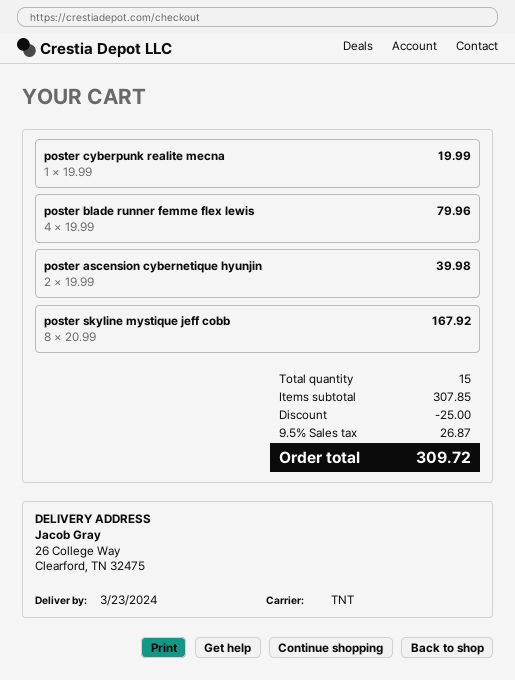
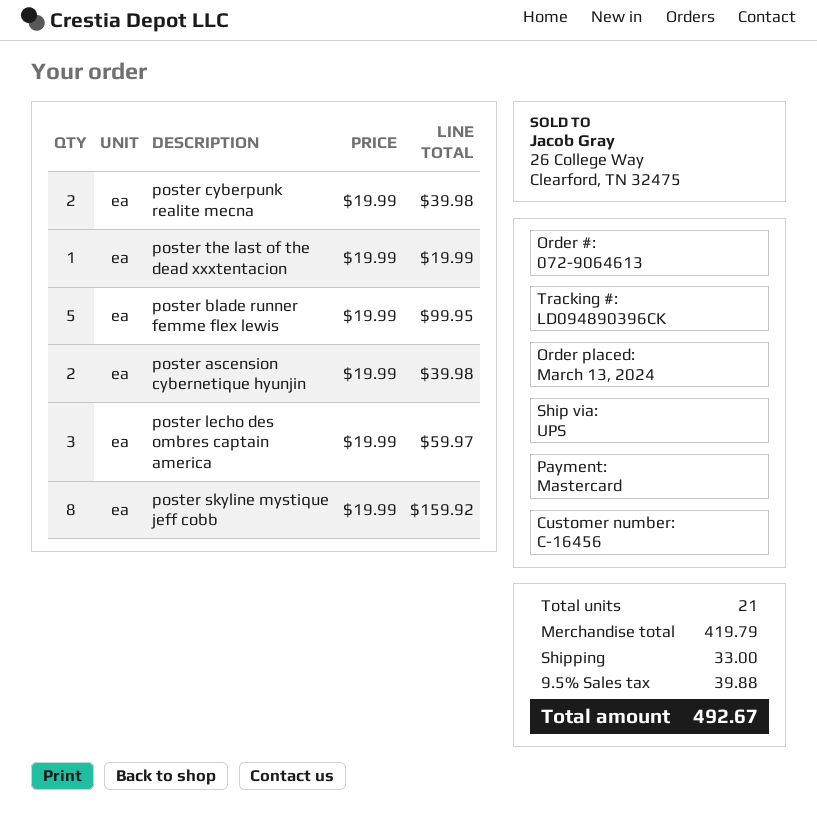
shipping method: TNT -> UPS
poster cyberpunk realite mecna: 1 x 19.99 = 19.99 -> 2 x 19.99 = 39.98
poster blade runner femme flex lewis: 4 x 19.99 = 79.96 -> 5 x 19.99 = 99.95
poster skyline mystique jeff cobb: 8 x 20.99 = 167.92 -> 8 x 19.99 = 159.92
poster the last of the dead xxxtentacion: none -> 1 x 19.99 = 19.99
poster lecho des ombres captain america: none -> 3 x 19.99 = 59.97
total quantity: 15 -> 21
subtotal: 307.85 -> 419.79
discount: 25.00 -> none
shipping: none -> 33.00
tax: 9.5% = 26.87 -> 9.5% = 39.88
total: 309.72 -> 492.67

